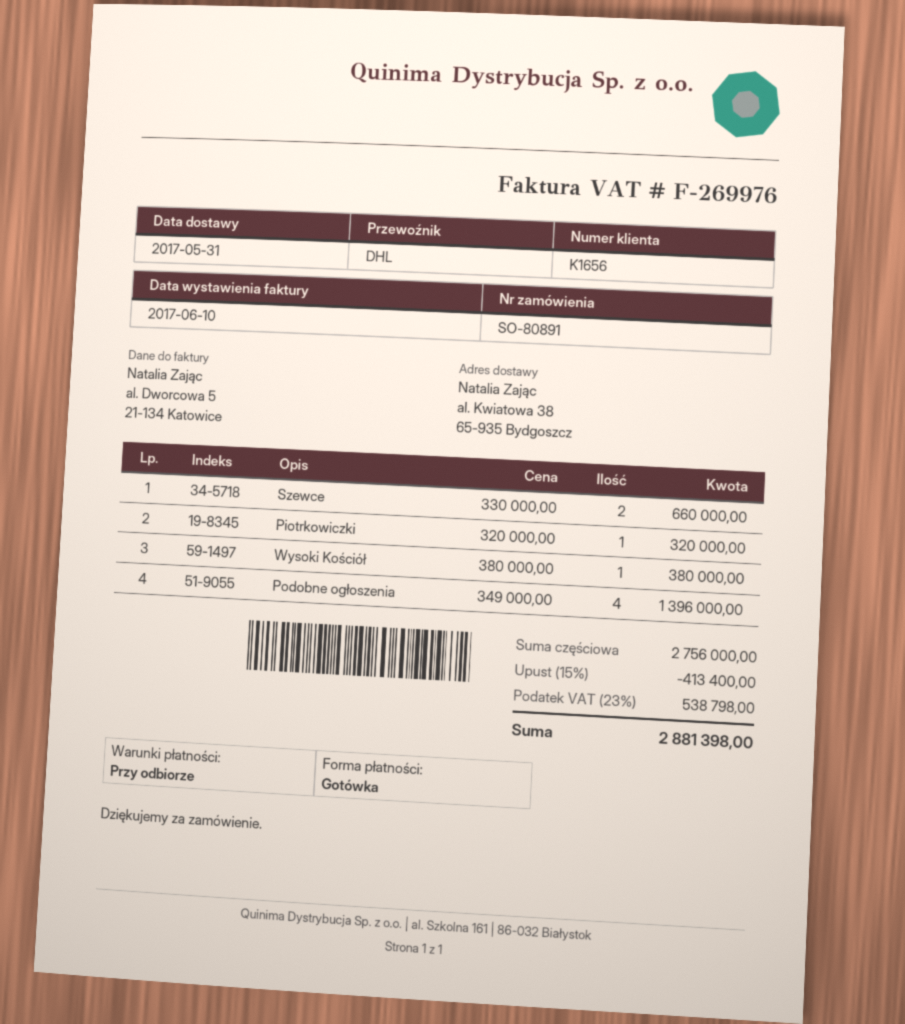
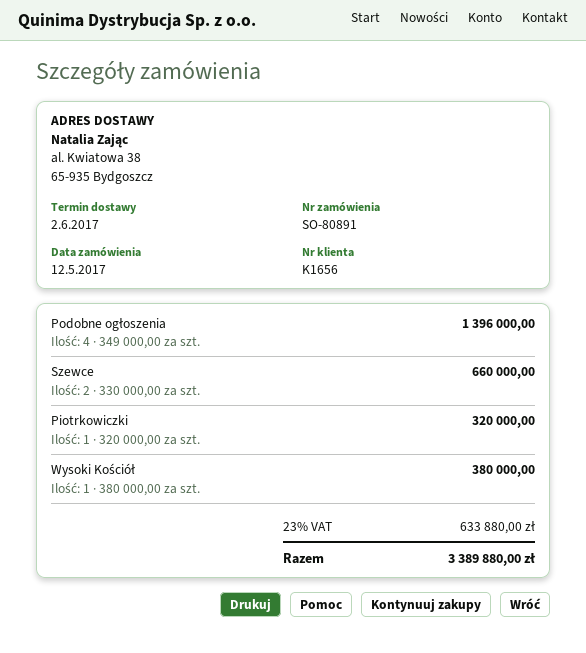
delivery date: 2017-05-31 -> 2017-06-02
discount: 15% = 413400.00 -> none
tax: 23% = 538798.00 -> 23% = 633880.00
total: 2881398.00 -> 3389880.00

